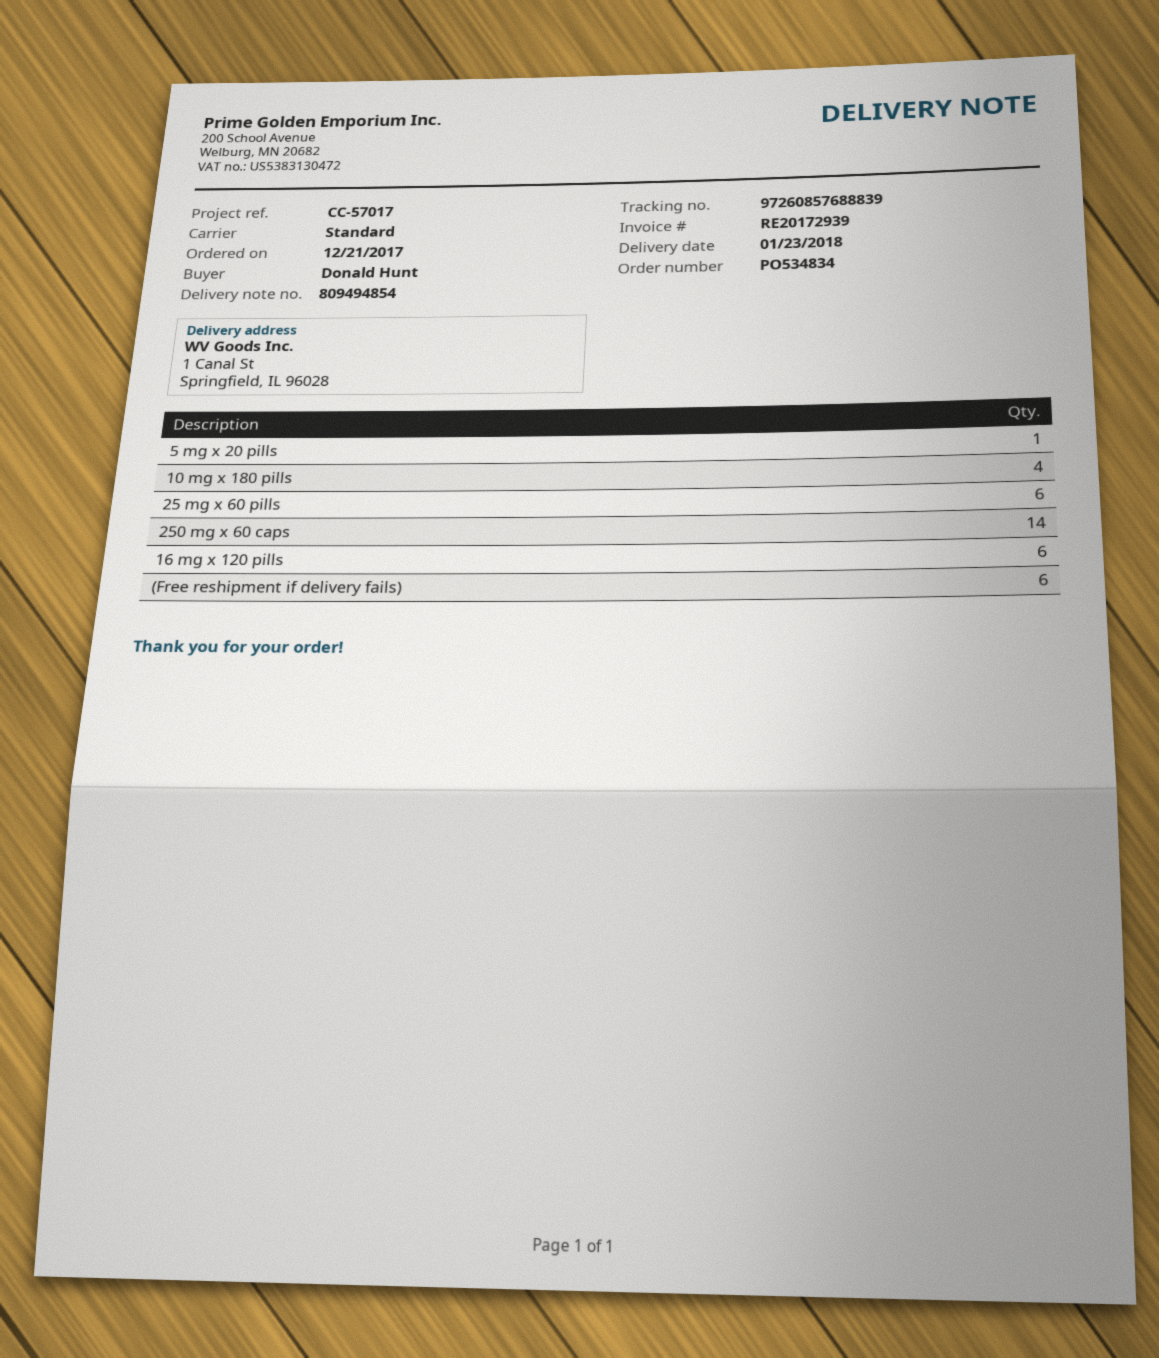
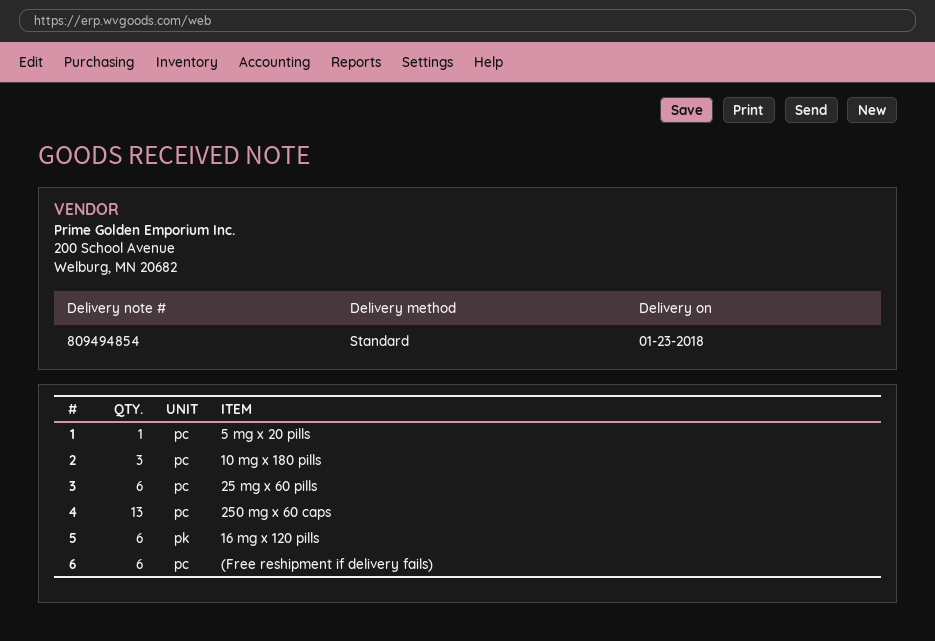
10 mg x 180 pills: 4 -> 3
250 mg x 60 caps: 14 -> 13

